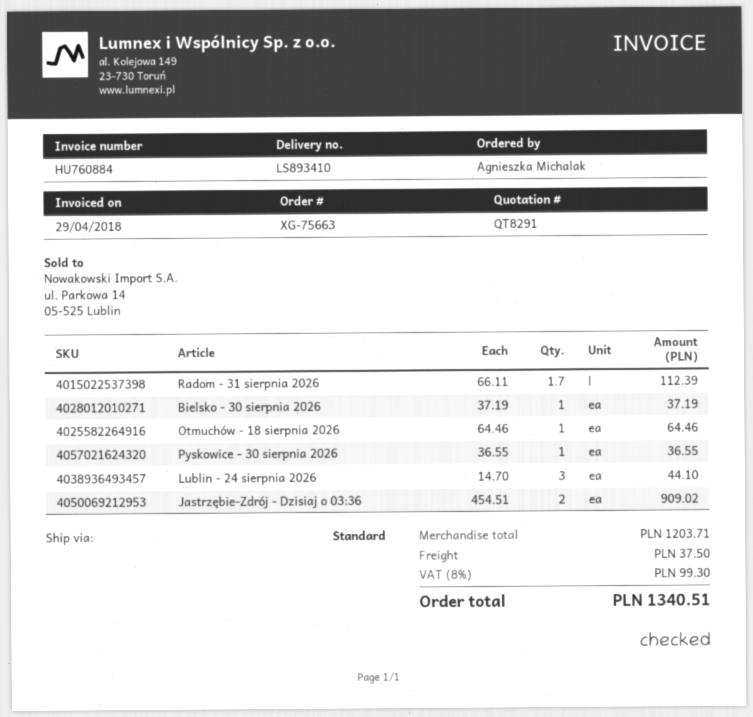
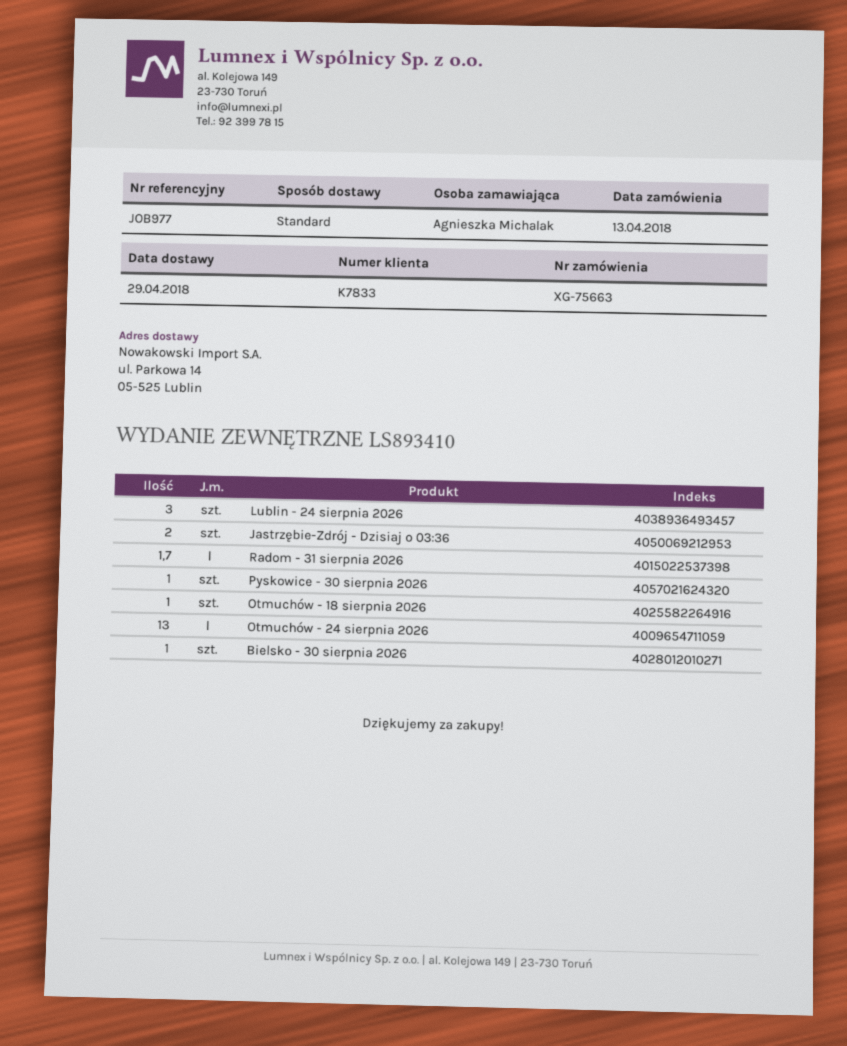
Otmuchów - 24 sierpnia 2026: none -> 13

